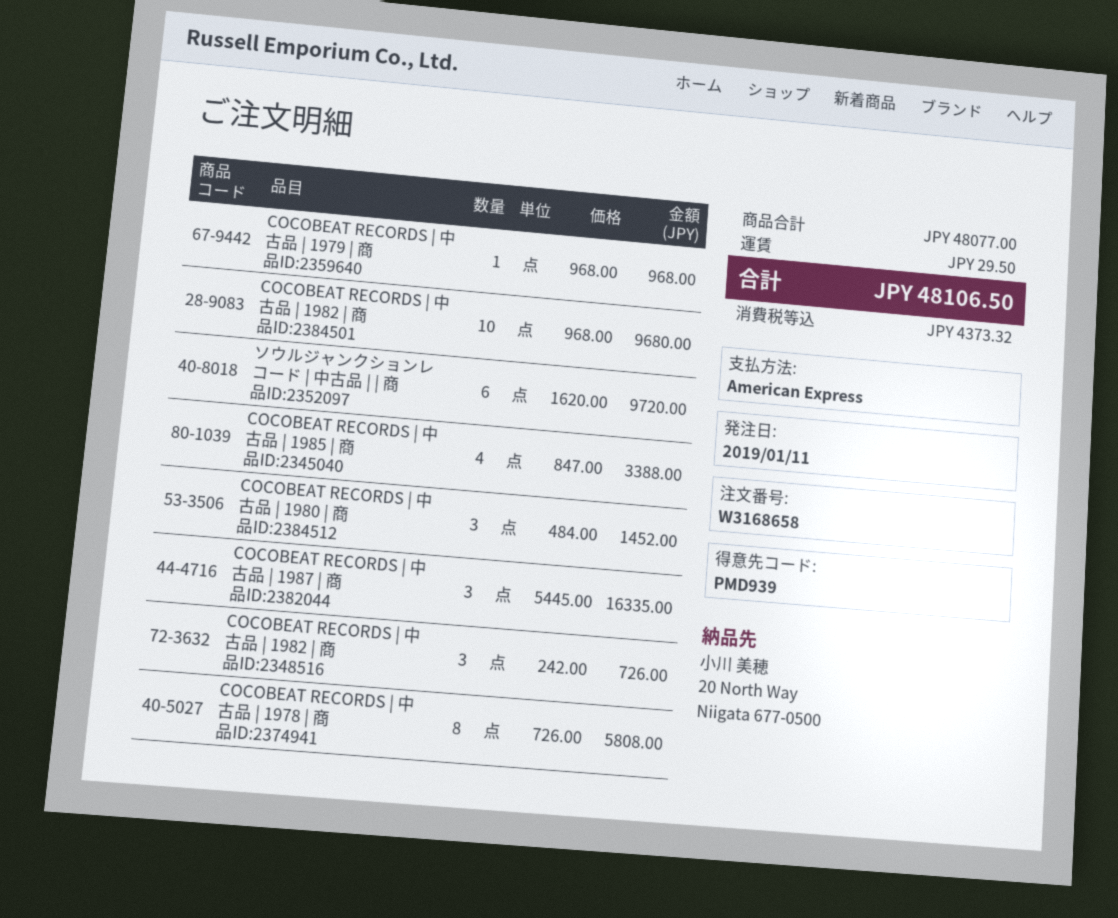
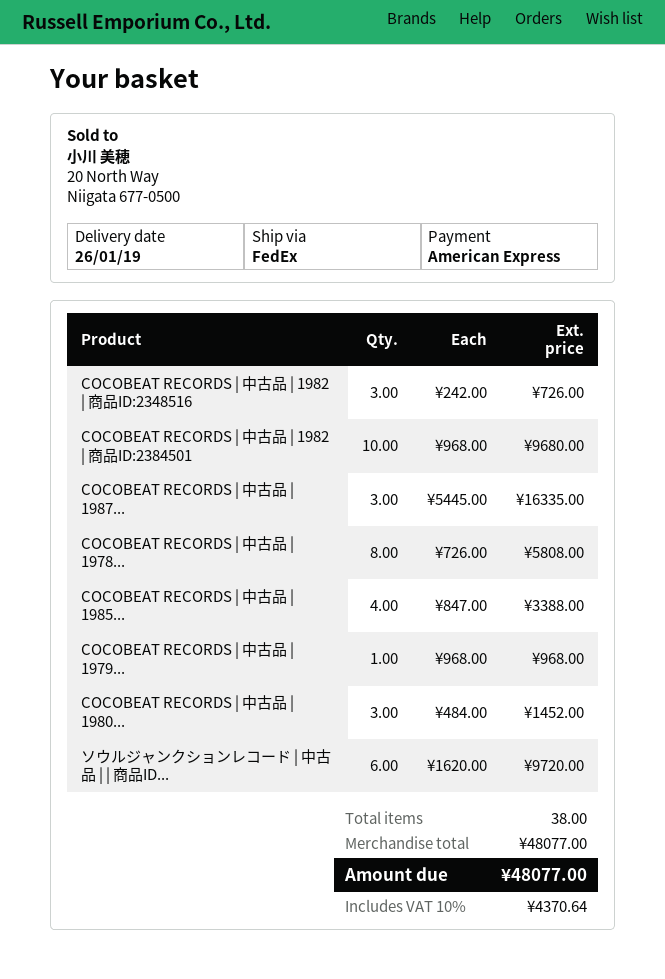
shipping: 29.50 -> none
tax: 4373.32 -> 4370.64
total: 48106.50 -> 48077.00

